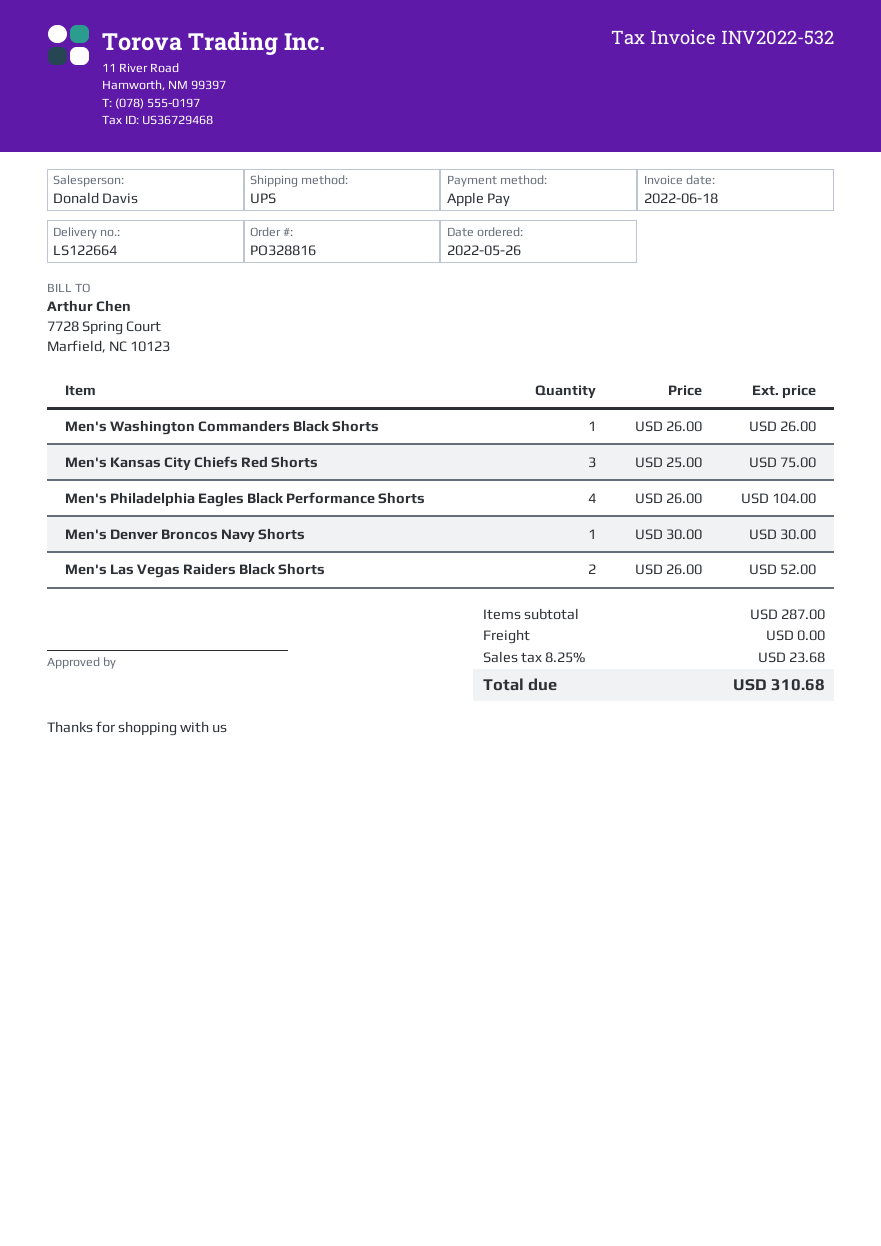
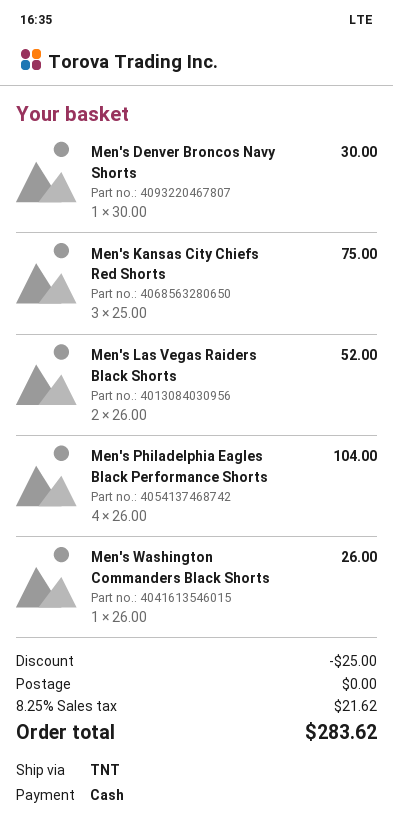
payment method: Apple Pay -> cash
shipping method: UPS -> TNT
discount: none -> 25.00
tax: 8.25% = 23.68 -> 8.25% = 21.62
total: 310.68 -> 283.62

